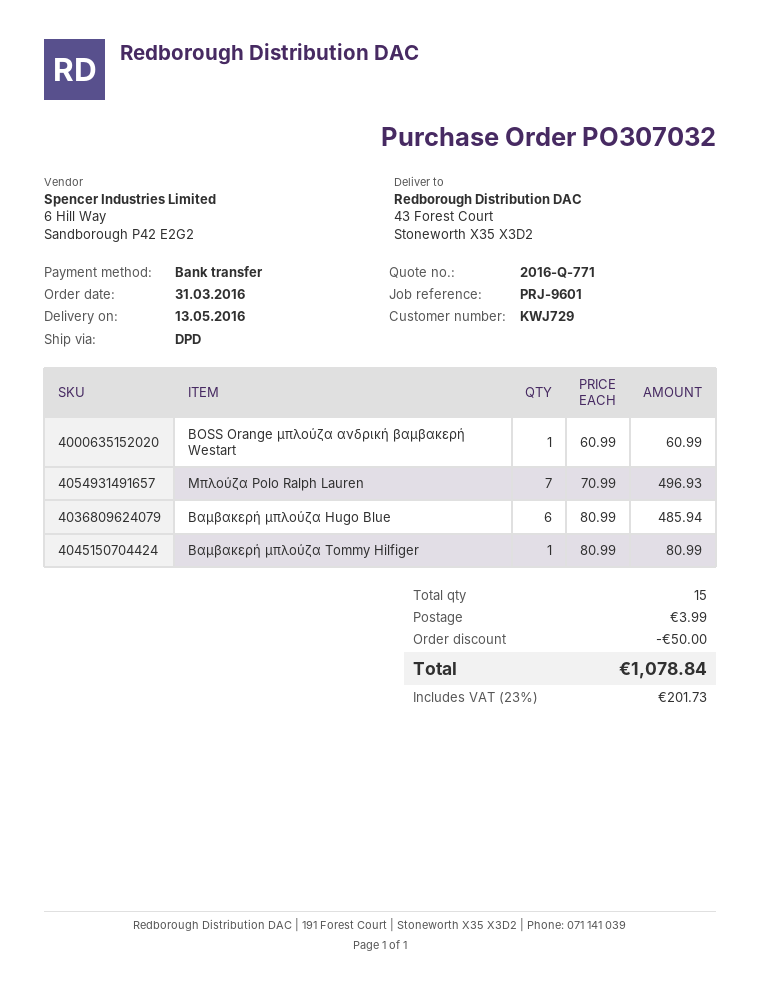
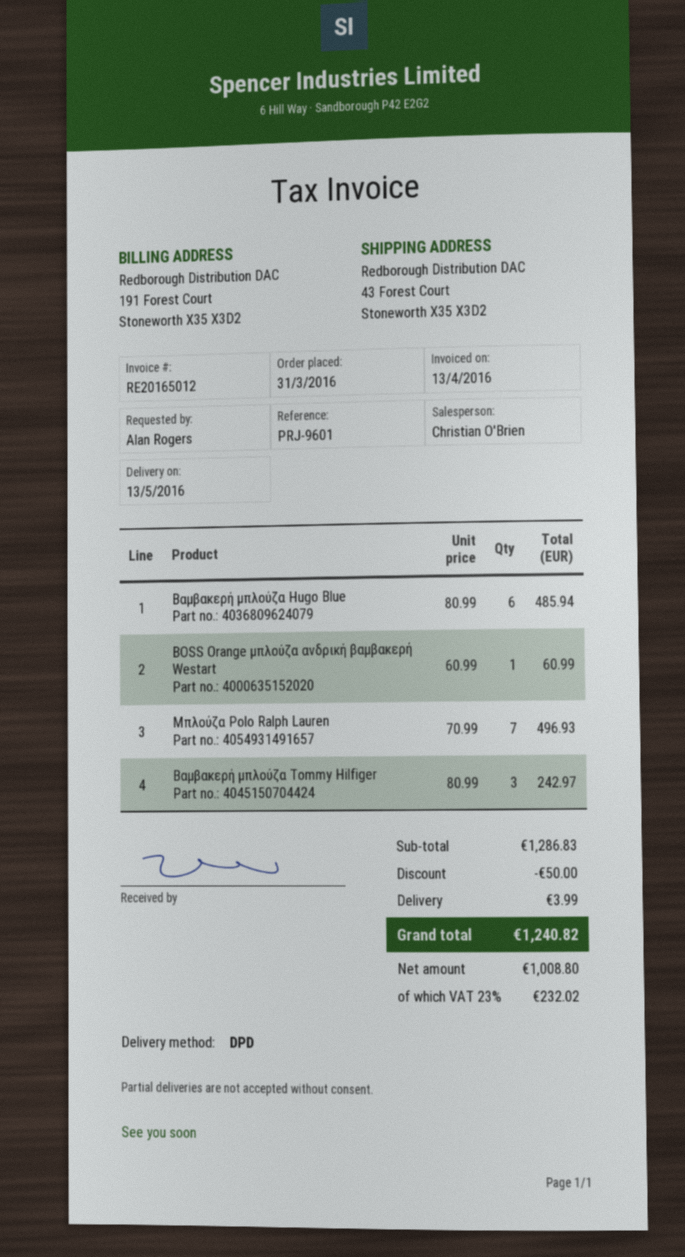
Βαμβακερή μπλούζα Tommy Hilfiger: 1 x 80.99 = 80.99 -> 3 x 80.99 = 242.97
tax: 23% = 201.73 -> 23% = 232.02
total: 1078.84 -> 1240.82

